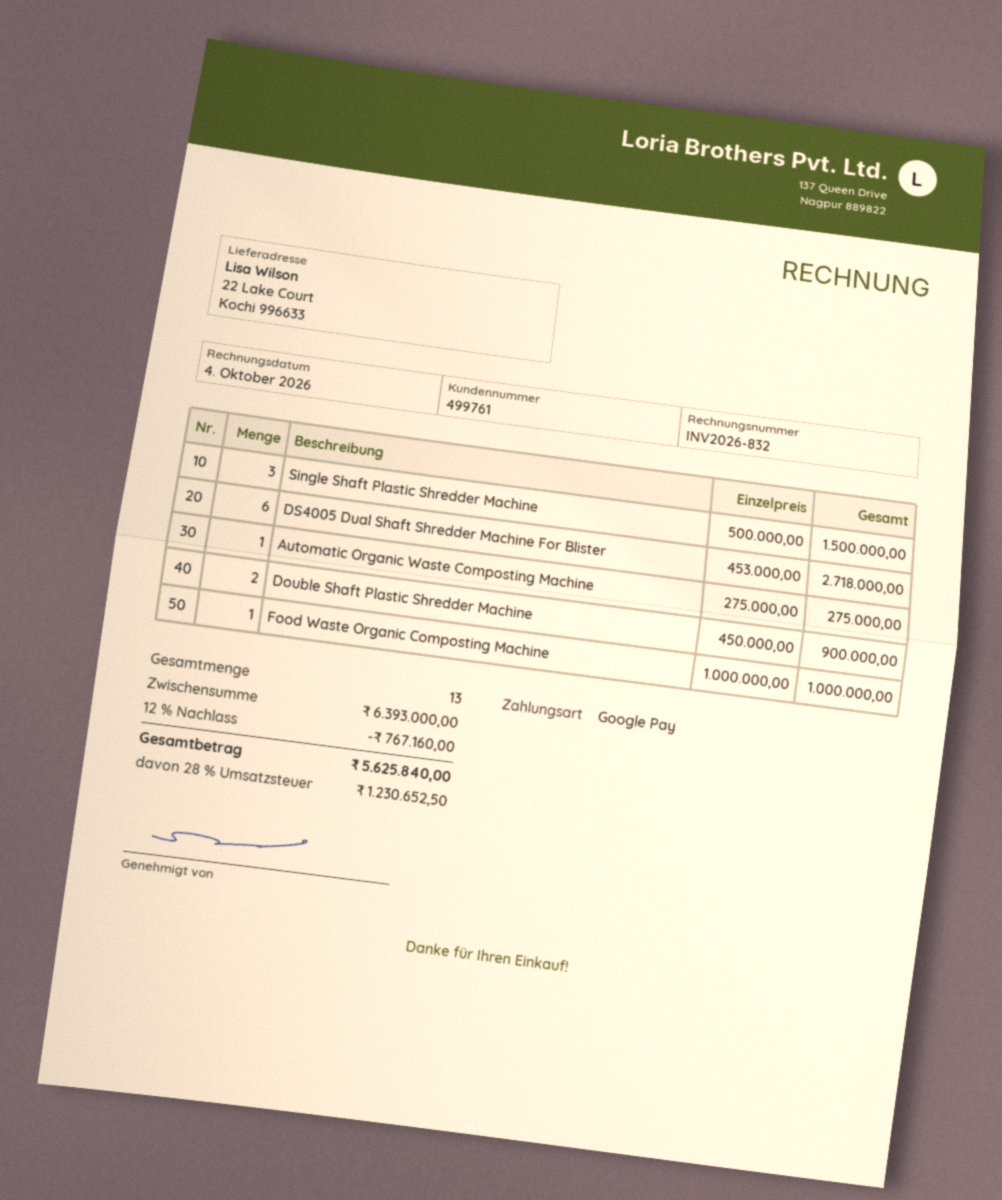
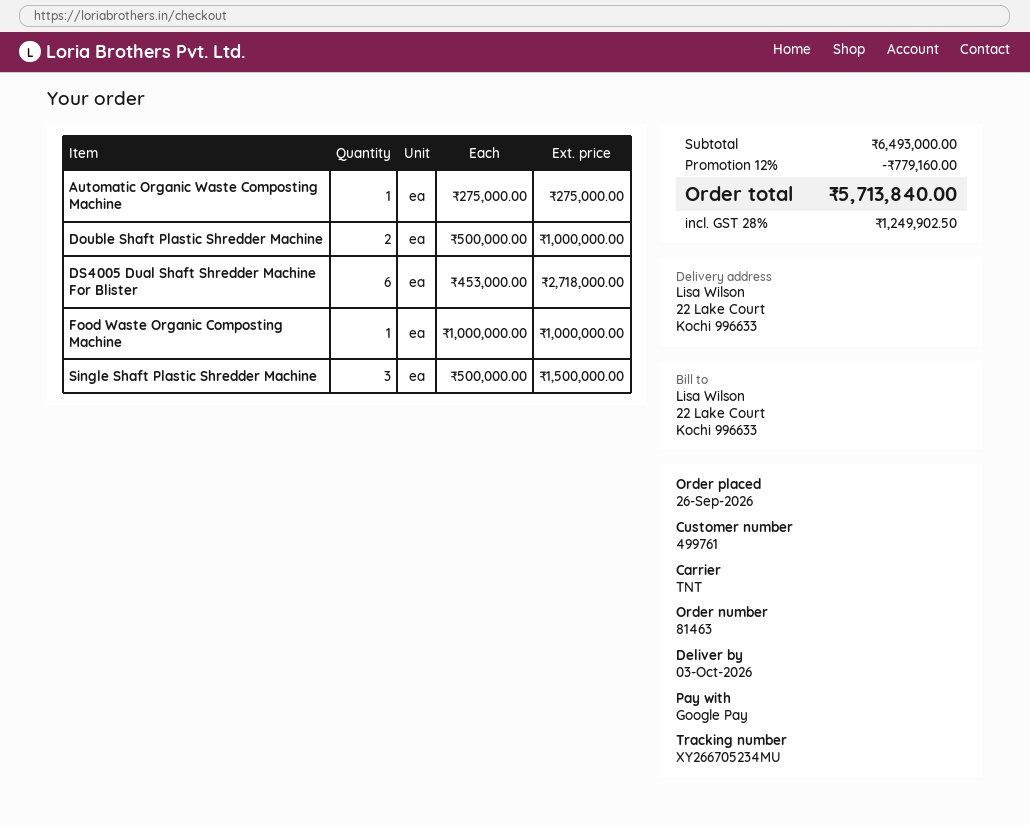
Double Shaft Plastic Shredder Machine: 2 x 450000.00 = 900000.00 -> 2 x 500000.00 = 1000000.00
subtotal: 6393000.00 -> 6493000.00
discount: 12% = 767160.00 -> 12% = 779160.00
tax: 28% = 1230652.50 -> 28% = 1249902.50
total: 5625840.00 -> 5713840.00

